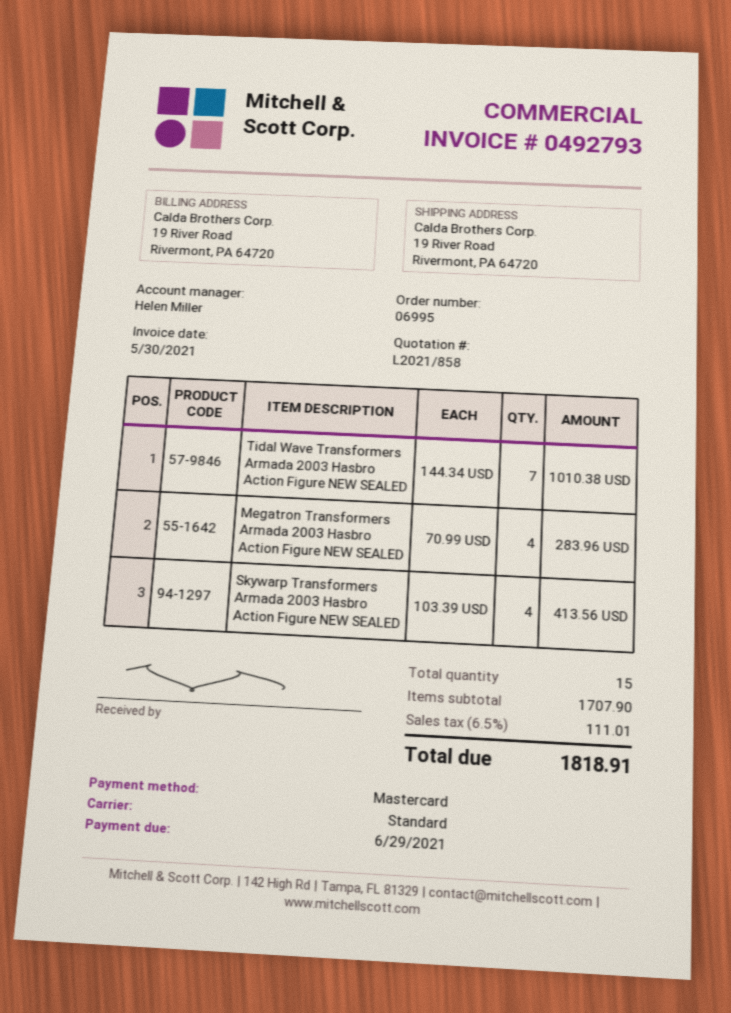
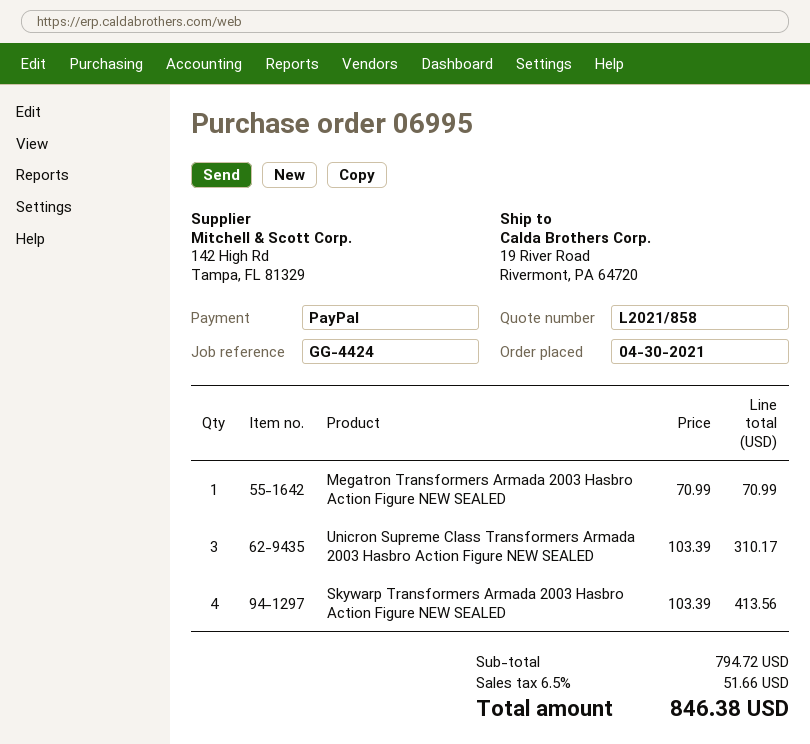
payment method: Mastercard -> PayPal
Tidal Wave Transformers Armada 2003 Hasbro Action Figure NEW SEALED: 7 x 144.34 = 1010.38 -> none
Megatron Transformers Armada 2003 Hasbro Action Figure NEW SEALED: 4 x 70.99 = 283.96 -> 1 x 70.99 = 70.99
Unicron Supreme Class Transformers Armada 2003 Hasbro Action Figure NEW SEALED: none -> 3 x 103.39 = 310.17
subtotal: 1707.90 -> 794.72
tax: 6.5% = 111.01 -> 6.5% = 51.66
total: 1818.91 -> 846.38

